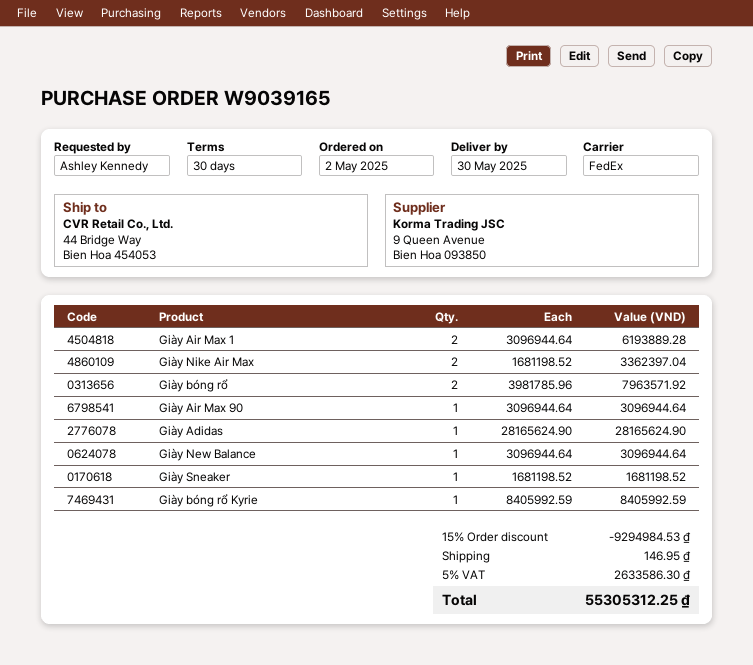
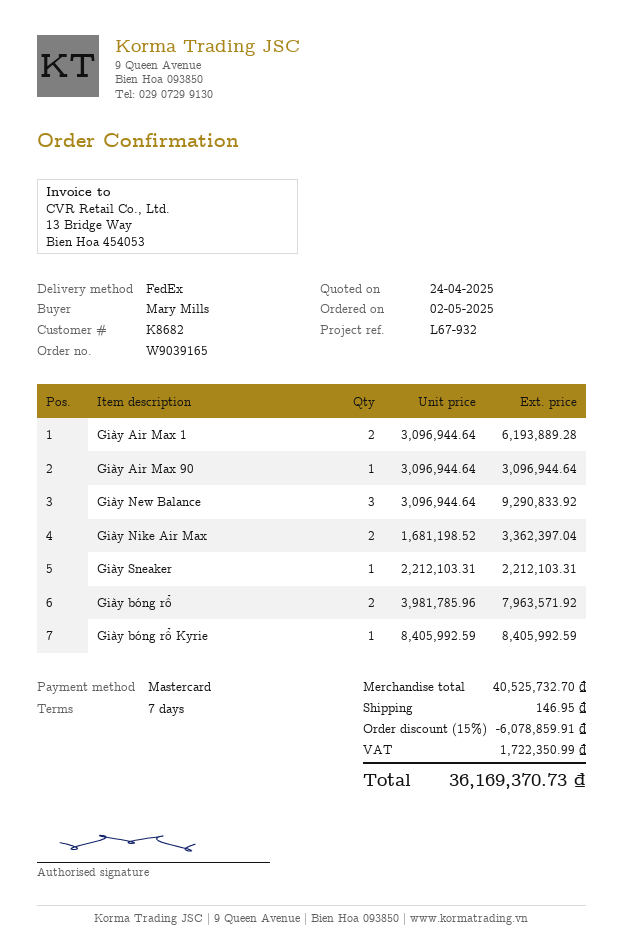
payment terms: 30 days -> 7 days
ordered by: Ashley Kennedy -> Mary Mills
Giày Adidas: 1 x 28165624.90 = 28165624.90 -> none
Giày New Balance: 1 x 3096944.64 = 3096944.64 -> 3 x 3096944.64 = 9290833.92
Giày Sneaker: 1 x 1681198.52 = 1681198.52 -> 1 x 2212103.31 = 2212103.31
discount: 15% = 9294984.53 -> 15% = 6078859.91
tax: 2633586.30 -> 1722350.99
total: 55305312.25 -> 36169370.73

